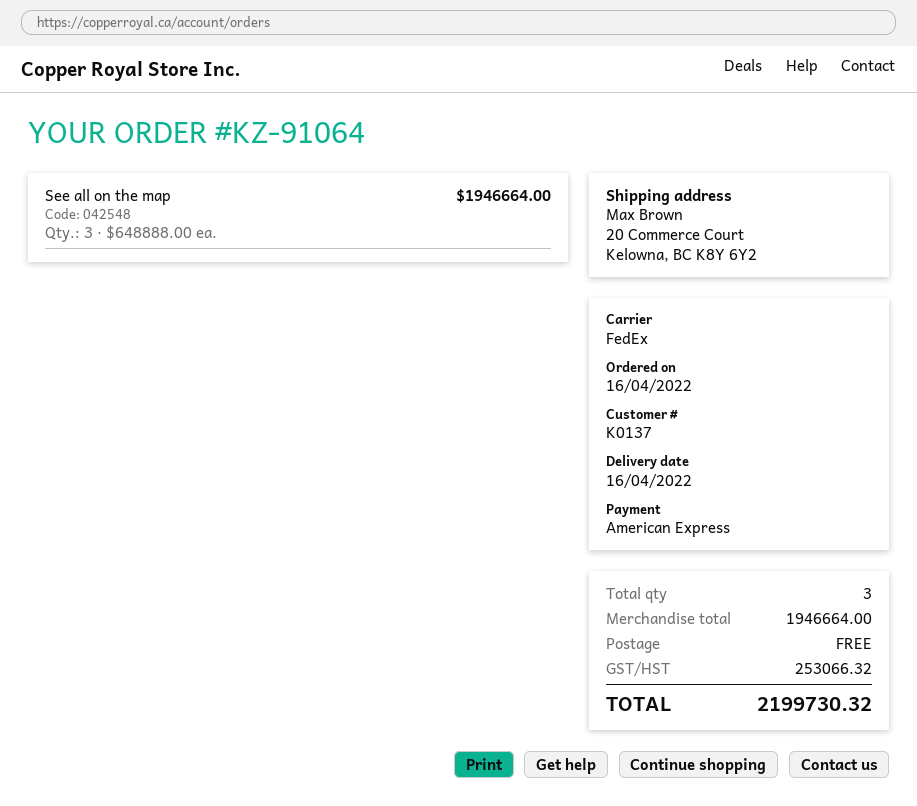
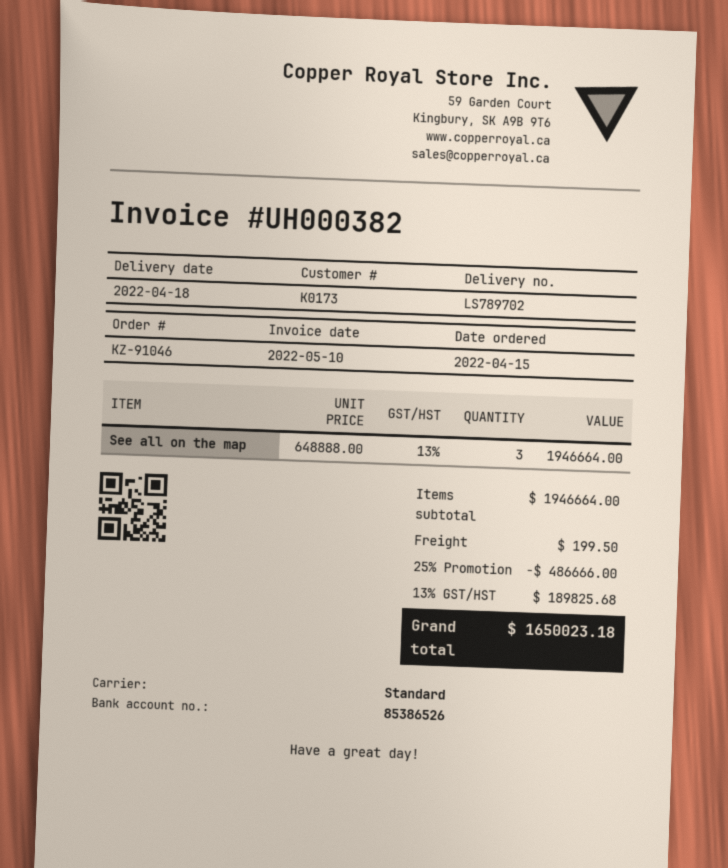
order number: KZ-91064 -> KZ-91046
order date: 2022-04-16 -> 2022-04-15
delivery date: 2022-04-16 -> 2022-04-18
customer number: K0137 -> K0173
shipping method: FedEx -> standard
discount: none -> 25% = 486666.00
shipping: 0.00 -> 199.50
tax: 253066.32 -> 189825.68
total: 2199730.32 -> 1650023.18

